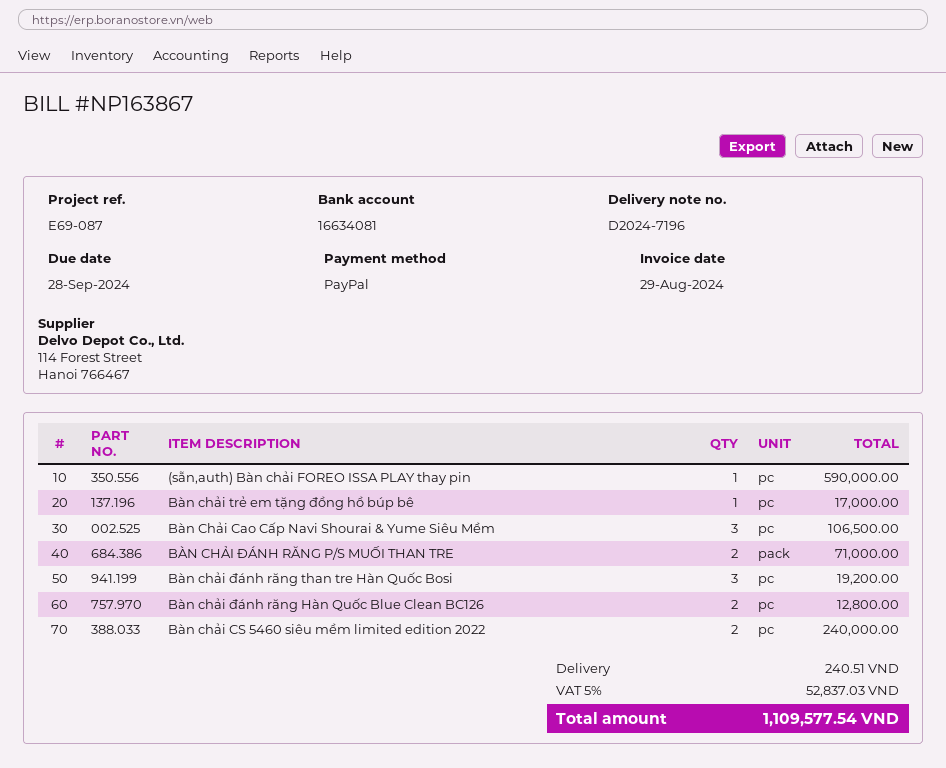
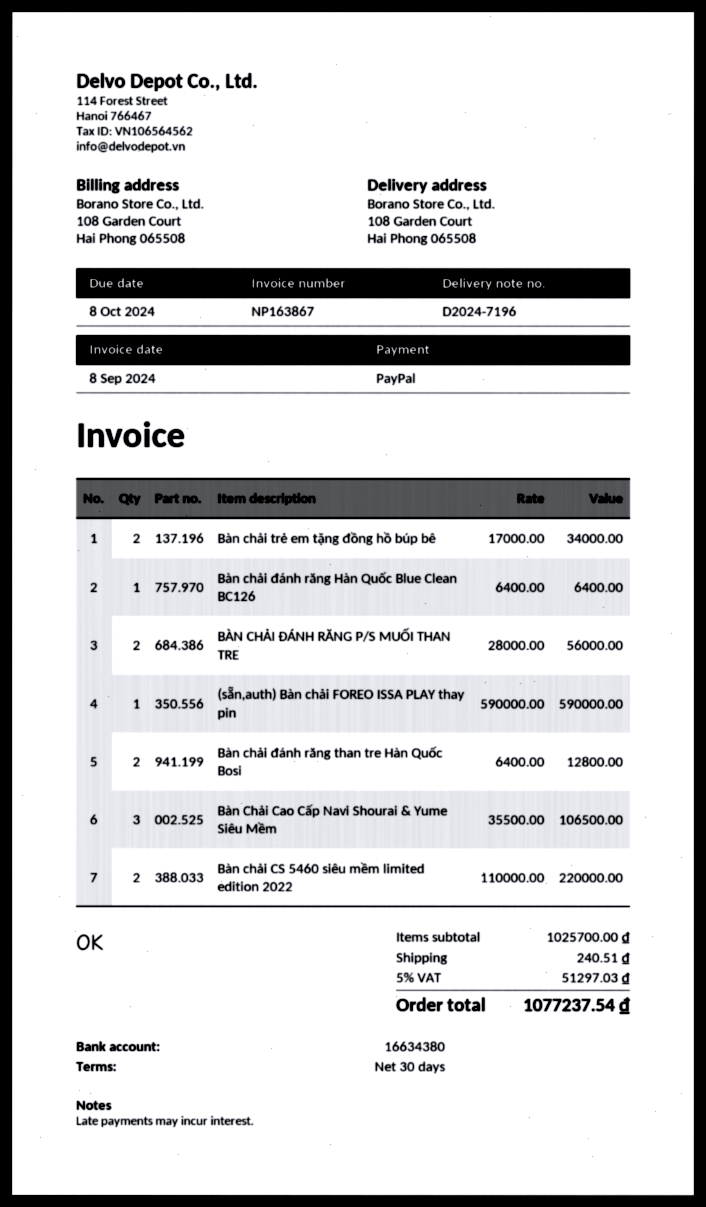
invoice date: 2024-08-29 -> 2024-09-08
due date: 2024-09-28 -> 2024-10-08
bank account: 16634081 -> 16634380
Bàn chải trẻ em tặng đồng hồ búp bê: 1 for 17000.00 -> 2 for 34000.00
BÀN CHẢI ĐÁNH RĂNG P/S MUỐI THAN TRE: 2 for 71000.00 -> 2 for 56000.00
Bàn chải đánh răng than tre Hàn Quốc Bosi: 3 for 19200.00 -> 2 for 12800.00
Bàn chải đánh răng Hàn Quốc Blue Clean BC126: 2 for 12800.00 -> 1 for 6400.00
Bàn chải CS 5460 siêu mềm limited edition 2022: 2 for 240000.00 -> 2 for 220000.00
tax: 5% = 52837.03 -> 5% = 51297.03
total: 1109577.54 -> 1077237.54

